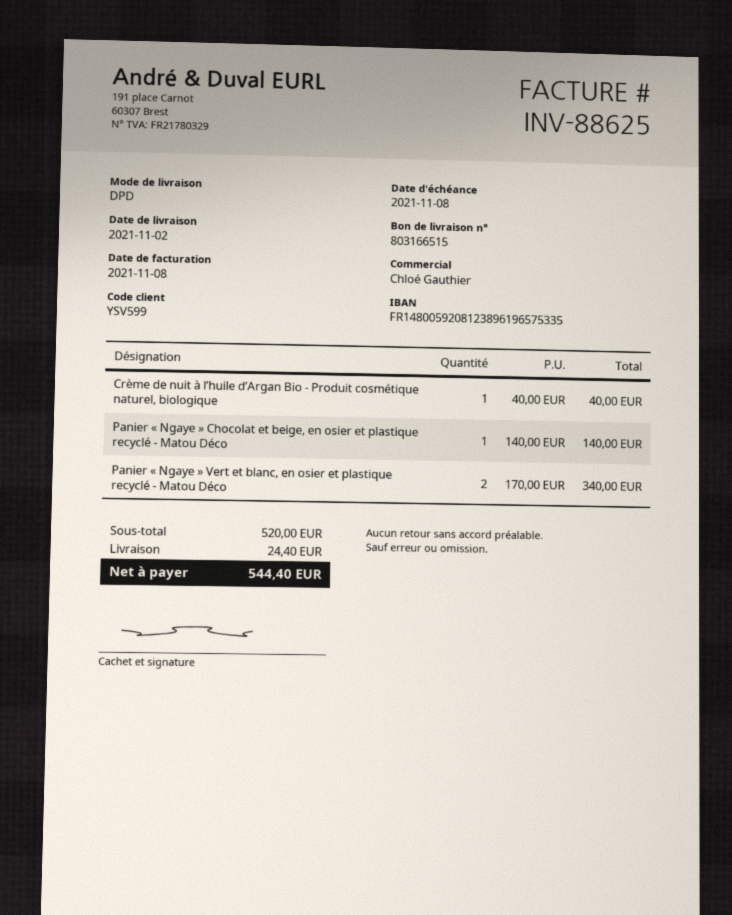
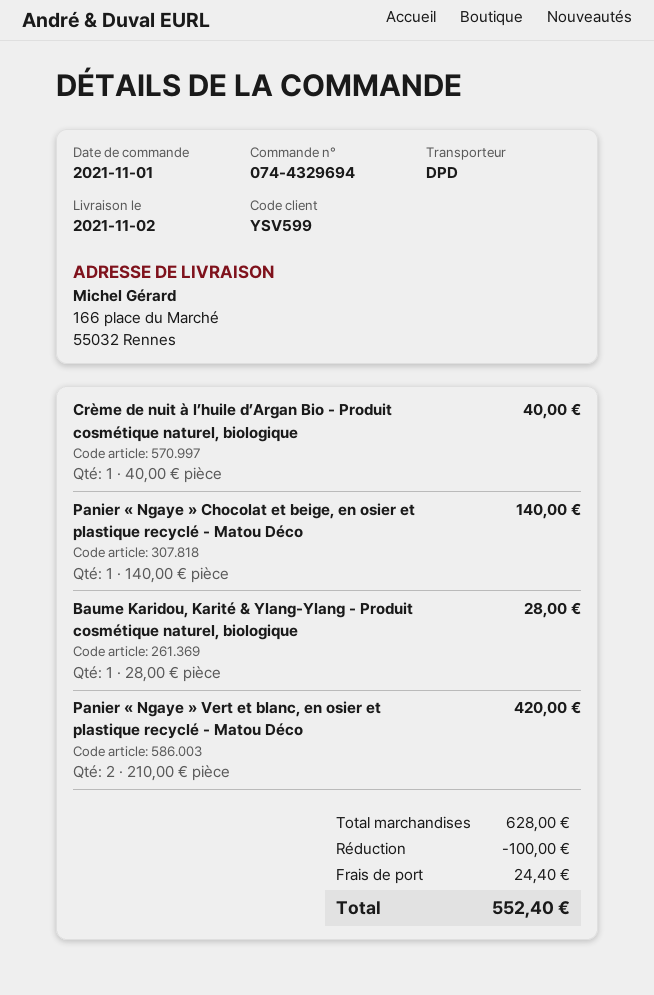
Panier « Ngaye » Vert et blanc, en osier et plastique recyclé - Matou Déco: 2 x 170.00 = 340.00 -> 2 x 210.00 = 420.00
Baume Karidou, Karité & Ylang-Ylang - Produit cosmétique naturel, biologique: none -> 1 x 28.00 = 28.00
subtotal: 520.00 -> 628.00
discount: none -> 100.00
total: 544.40 -> 552.40

